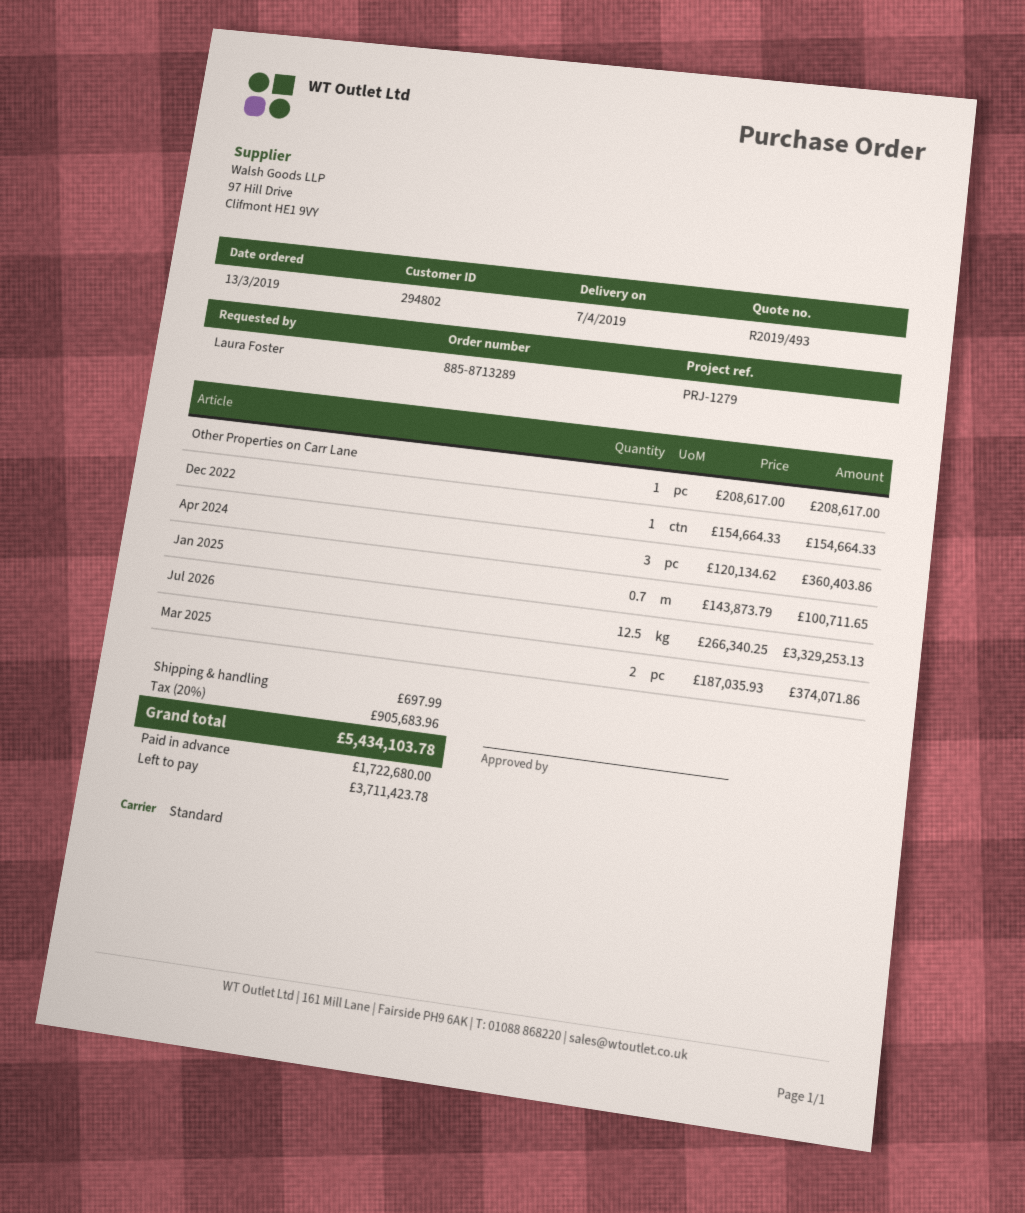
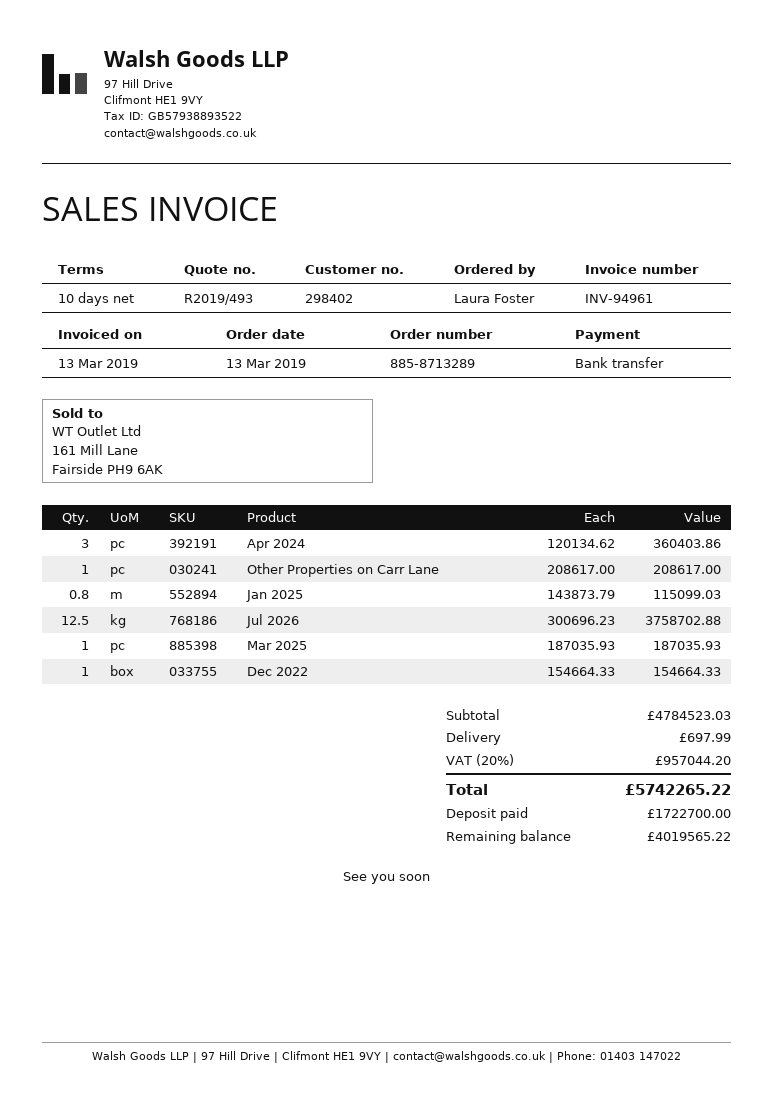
customer number: 294802 -> 298402
Jan 2025: 0.7 x 143873.79 = 100711.65 -> 0.8 x 143873.79 = 115099.03
Jul 2026: 12.5 x 266340.25 = 3329253.13 -> 12.5 x 300696.23 = 3758702.88
Mar 2025: 2 x 187035.93 = 374071.86 -> 1 x 187035.93 = 187035.93
tax: 20% = 905683.96 -> 20% = 957044.20
total: 5434103.78 -> 5742265.22
deposit: 1722680.00 -> 1722700.00
balance: 3711423.78 -> 4019565.22

